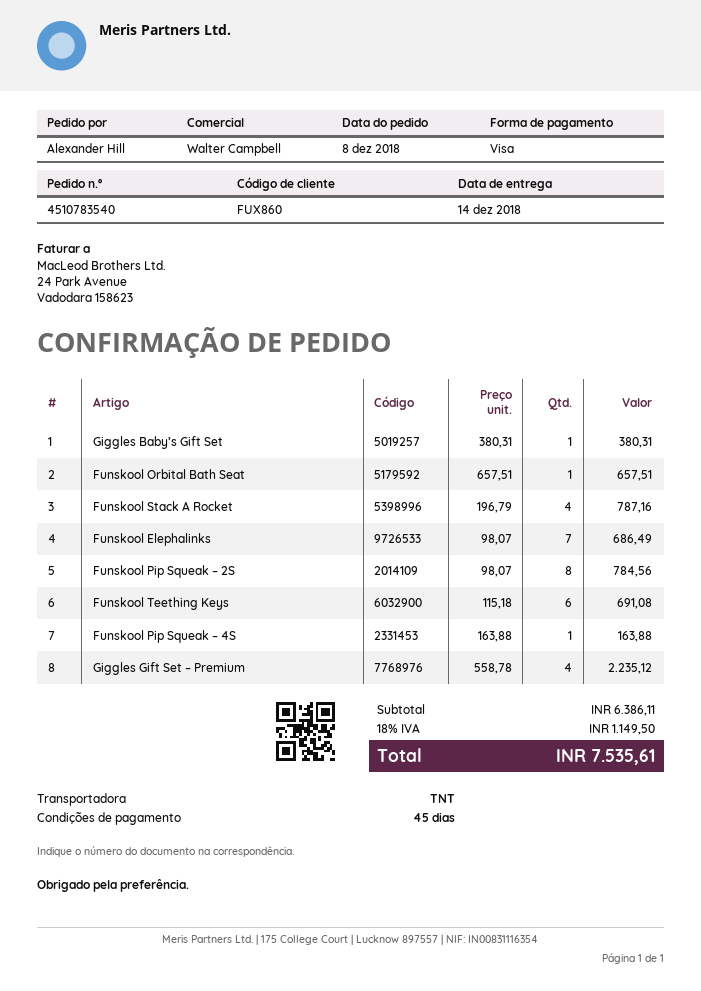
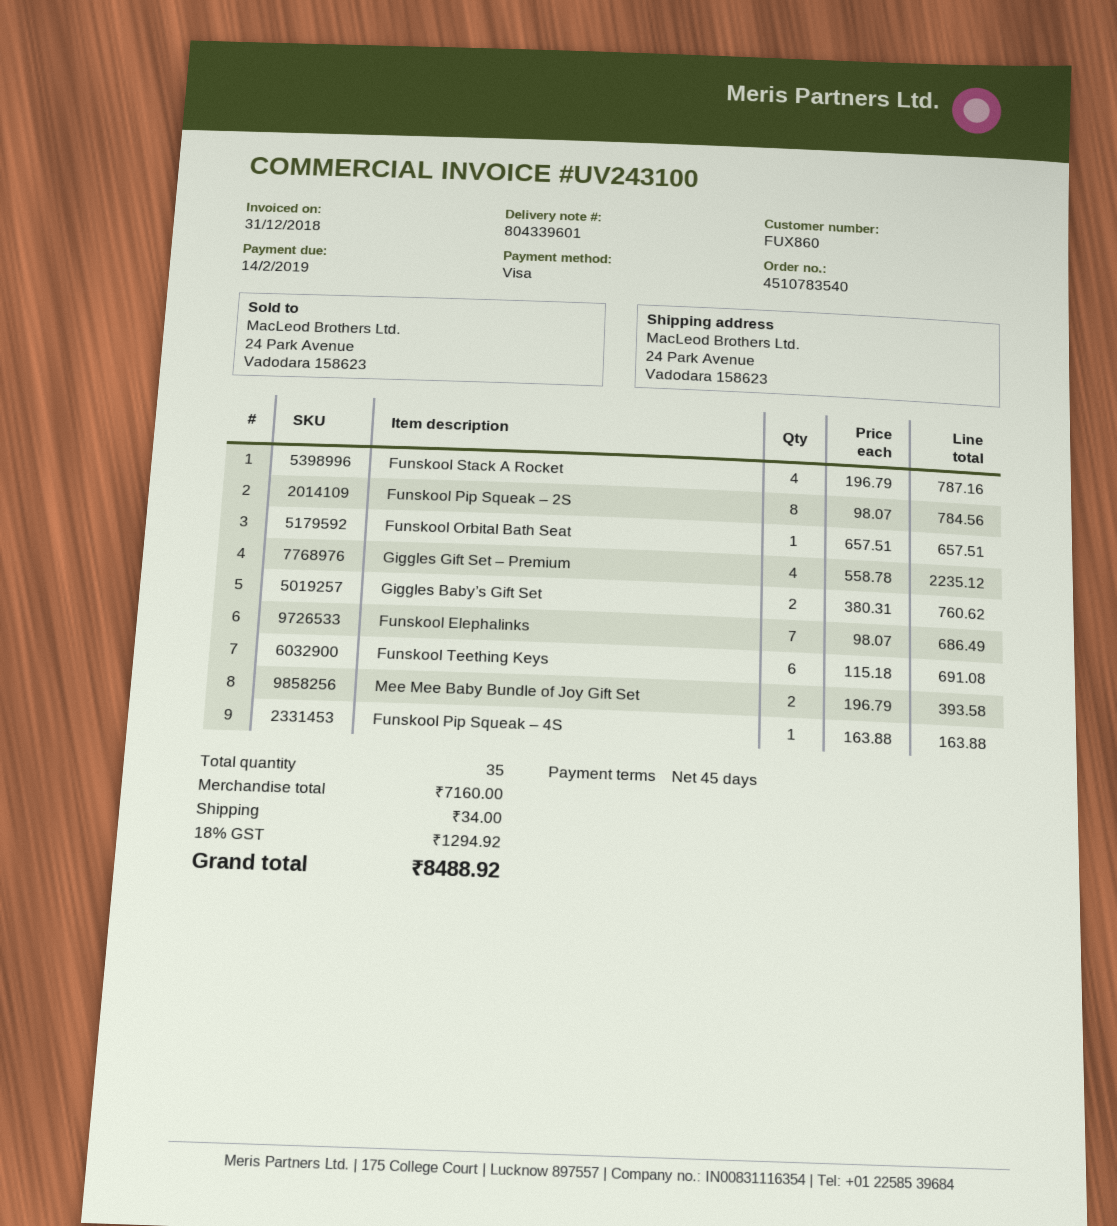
Giggles Baby’s Gift Set: 1 x 380.31 = 380.31 -> 2 x 380.31 = 760.62
Mee Mee Baby Bundle of Joy Gift Set: none -> 2 x 196.79 = 393.58
subtotal: 6386.11 -> 7160.00
shipping: none -> 34.00
tax: 18% = 1149.50 -> 18% = 1294.92
total: 7535.61 -> 8488.92

